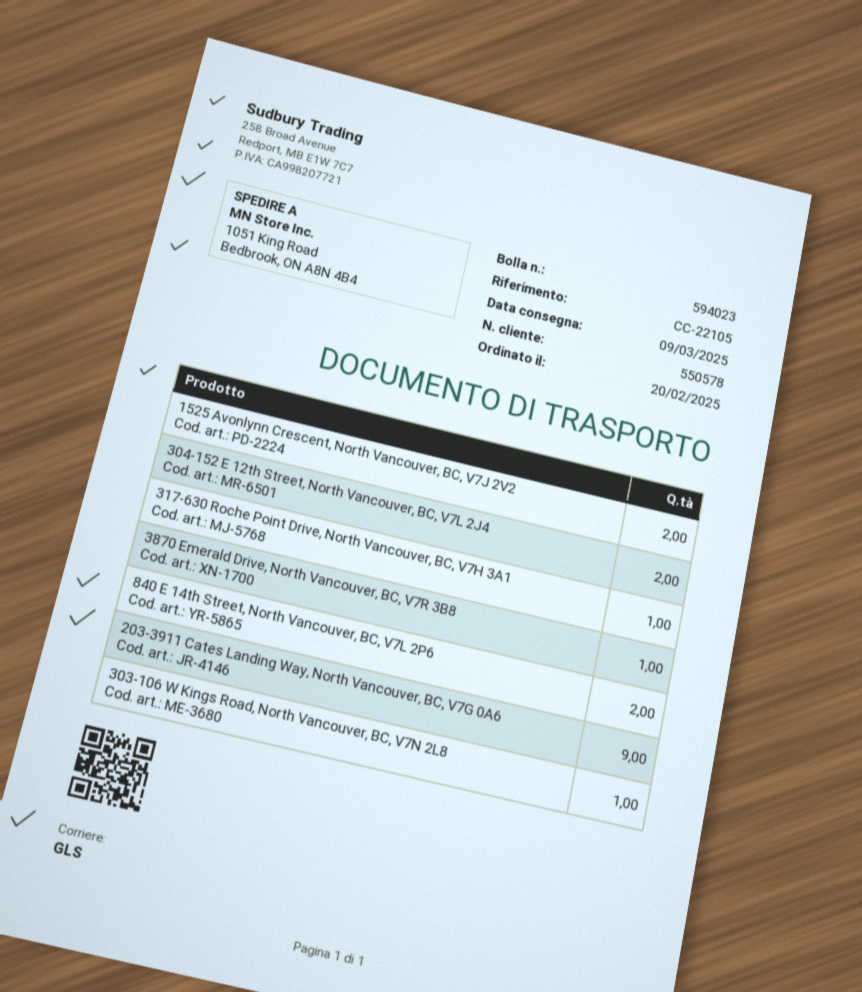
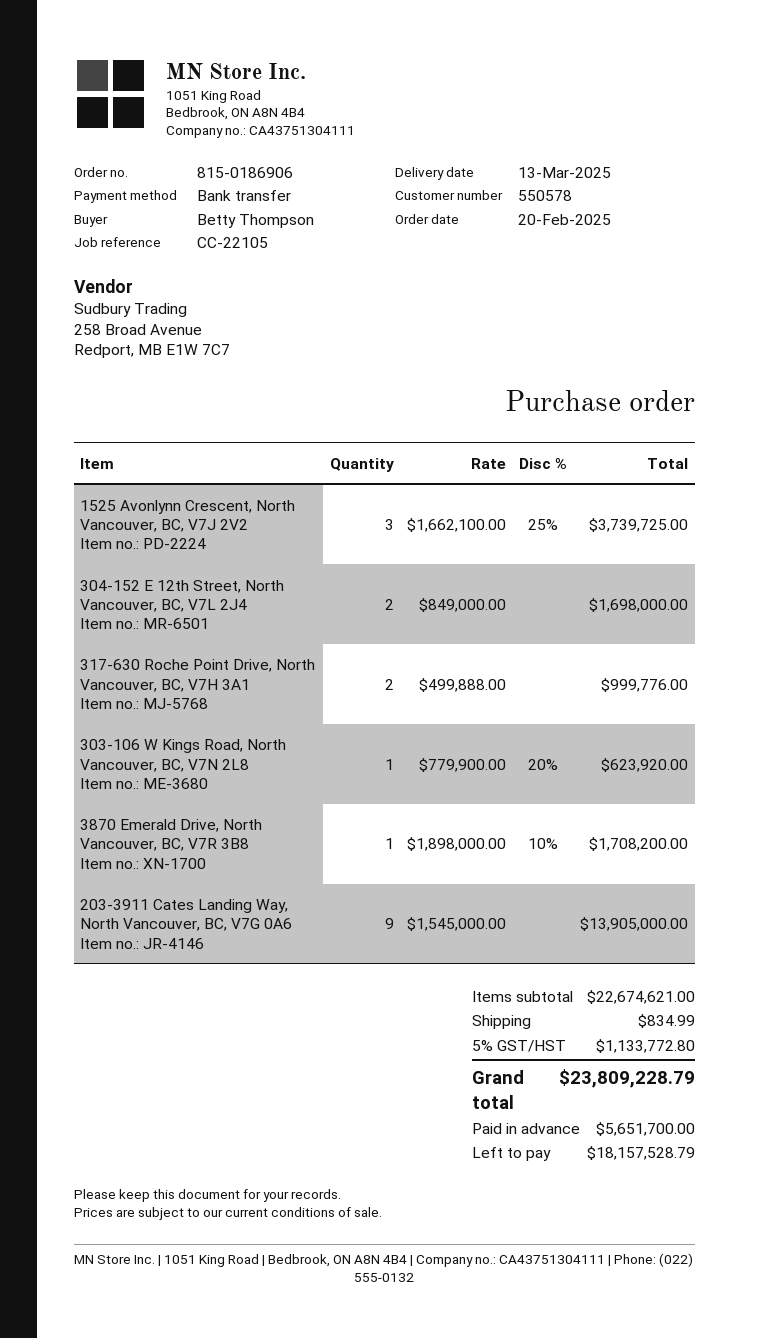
delivery date: 2025-03-09 -> 2025-03-13
1525 Avonlynn Crescent, North Vancouver, BC, V7J 2V2: 2 -> 3
317-630 Roche Point Drive, North Vancouver, BC, V7H 3A1: 1 -> 2
840 E 14th Street, North Vancouver, BC, V7L 2P6: 2 -> none

